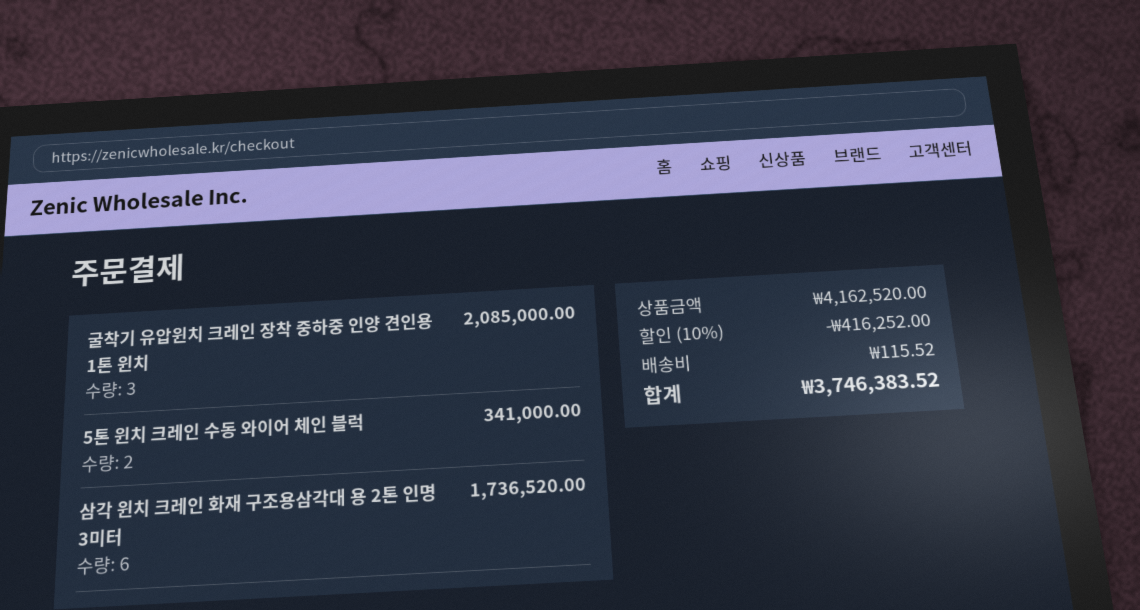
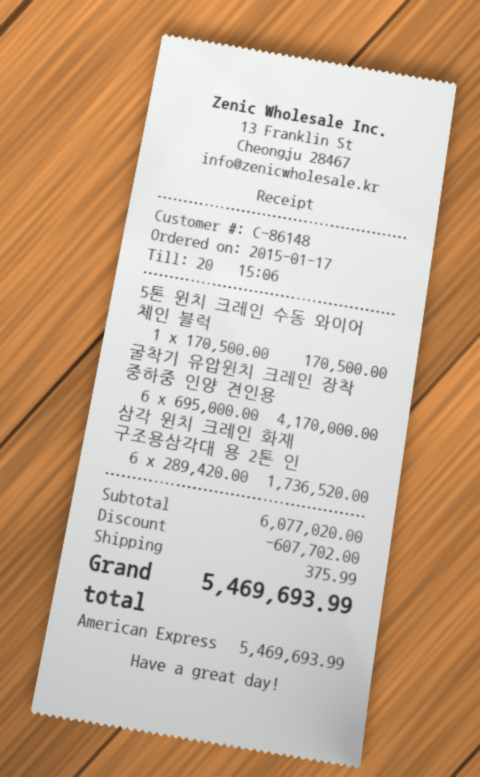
굴착기 유압윈치 크레인 장착 중하중 인양 견인용 1톤 윈치: 3 for 2085000.00 -> 6 for 4170000.00
5톤 윈치 크레인 수동 와이어 체인 블럭: 2 for 341000.00 -> 1 for 170500.00
subtotal: 4162520.00 -> 6077020.00
discount: 416252.00 -> 607702.00
shipping: 115.52 -> 375.99
total: 3746383.52 -> 5469693.99

